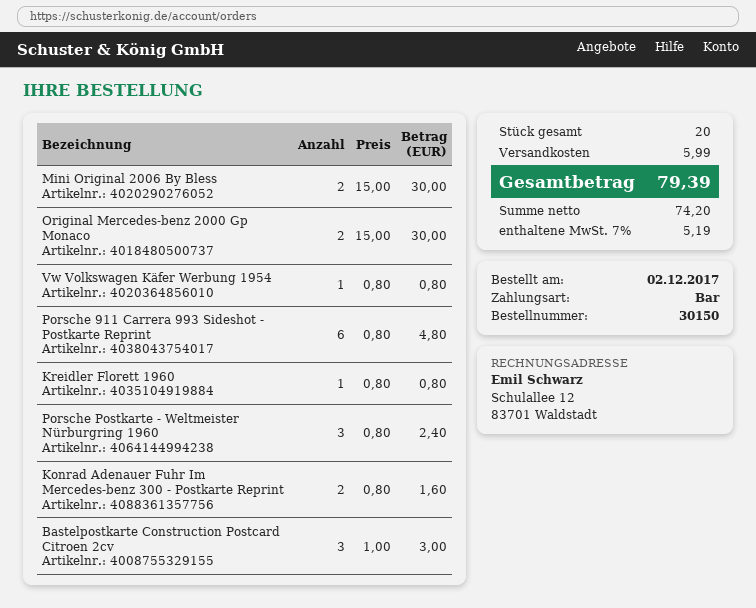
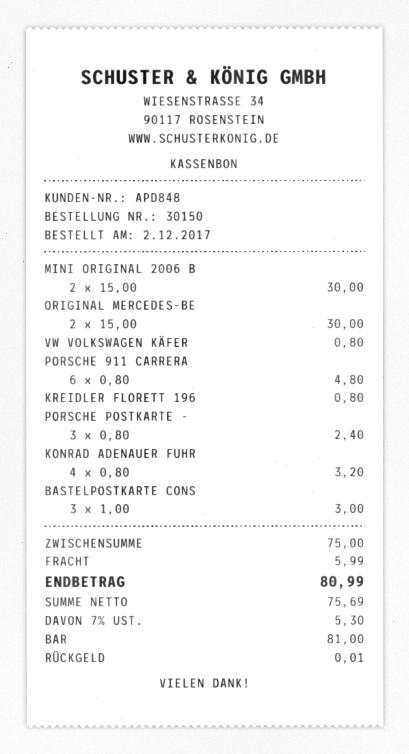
Konrad Adenauer Fuhr Im Mercedes-benz 300 - Postkarte Reprint: 2 x 0.80 = 1.60 -> 4 x 0.80 = 3.20
net: 74.20 -> 75.69
tax: 7% = 5.19 -> 7% = 5.30
total: 79.39 -> 80.99

